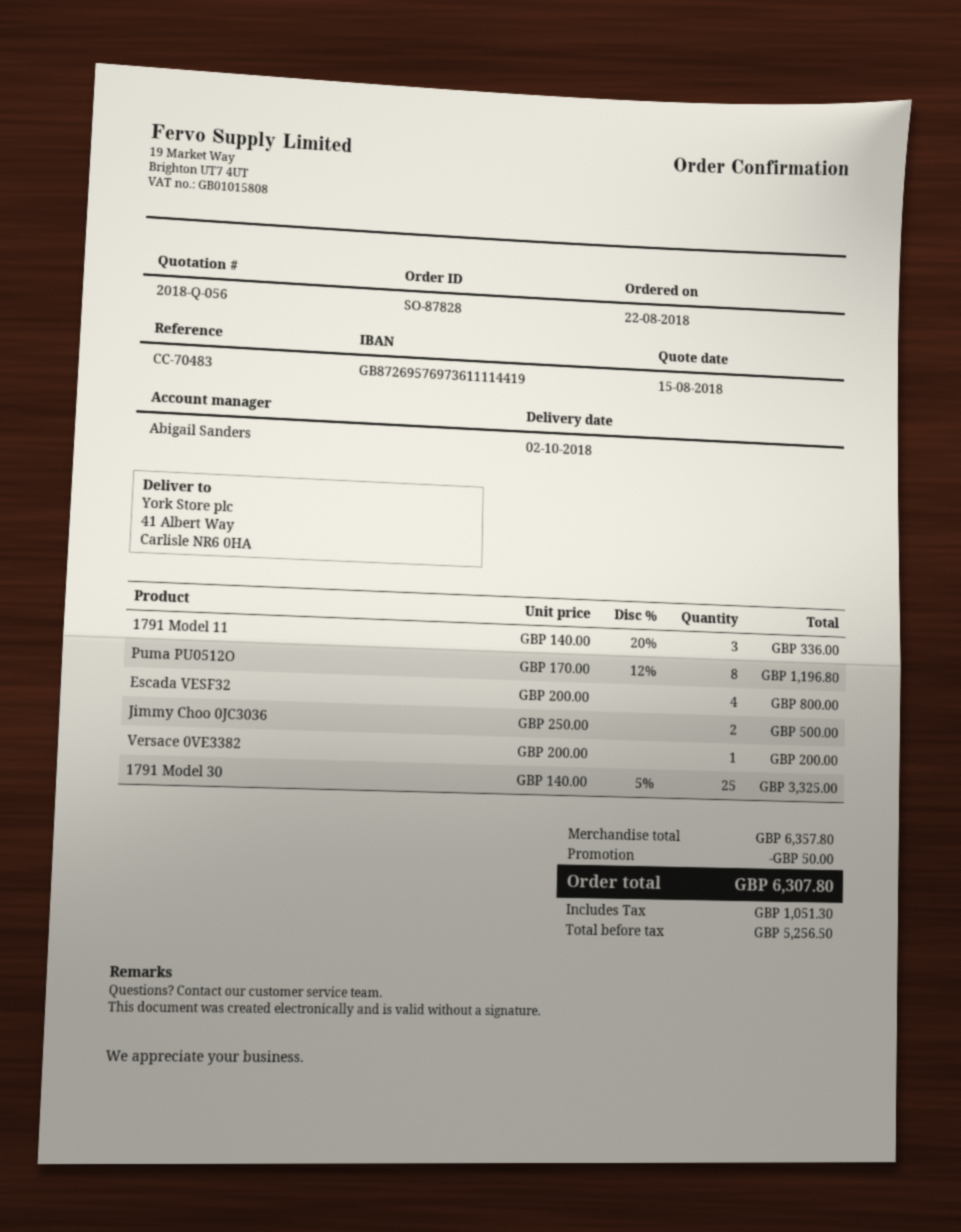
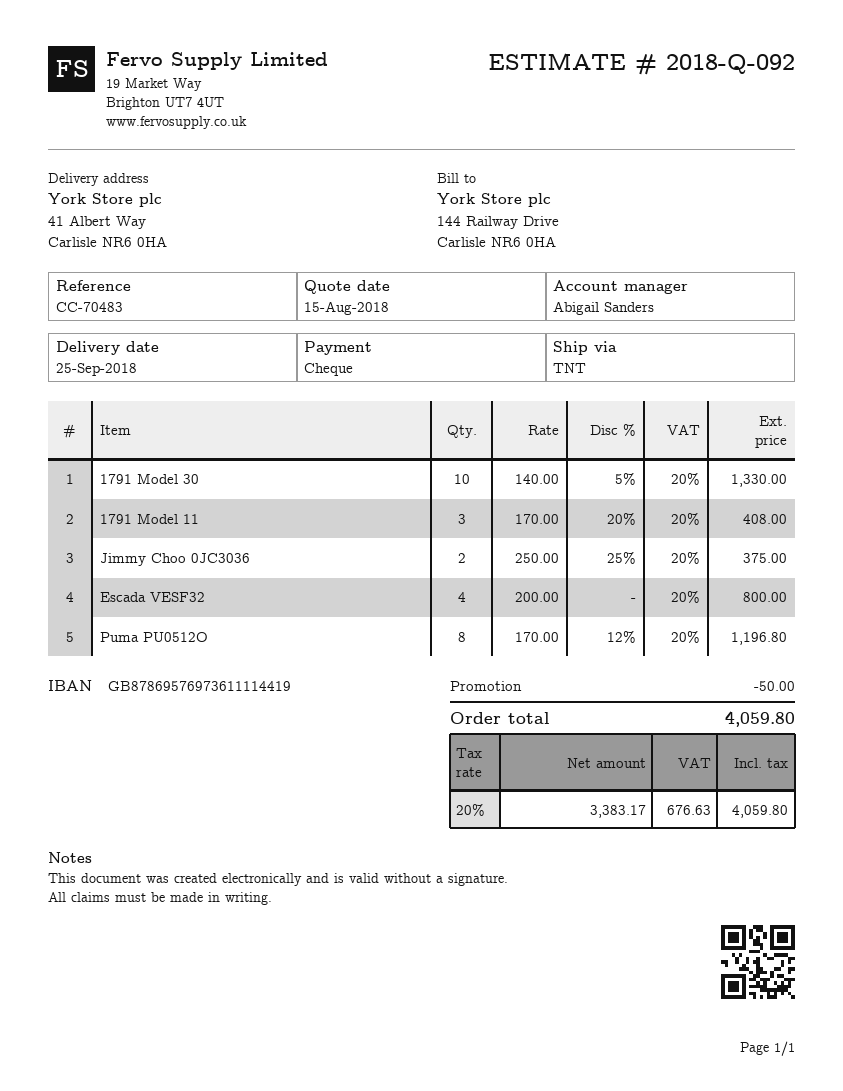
quote number: 2018-Q-056 -> 2018-Q-092
delivery date: 2018-10-02 -> 2018-09-25
bank account: GB87269576973611114419 -> GB87869576973611114419
1791 Model 11: 3 x 140.00 - 20% = 336.00 -> 3 x 170.00 - 20% = 408.00
Jimmy Choo 0JC3036: 2 x 250.00 = 500.00 -> 2 x 250.00 - 25% = 375.00
Versace 0VE3382: 1 x 200.00 = 200.00 -> none
1791 Model 30: 25 x 140.00 - 5% = 3325.00 -> 10 x 140.00 - 5% = 1330.00
net: 5256.50 -> 3383.17
tax: 1051.30 -> 676.63
total: 6307.80 -> 4059.80

